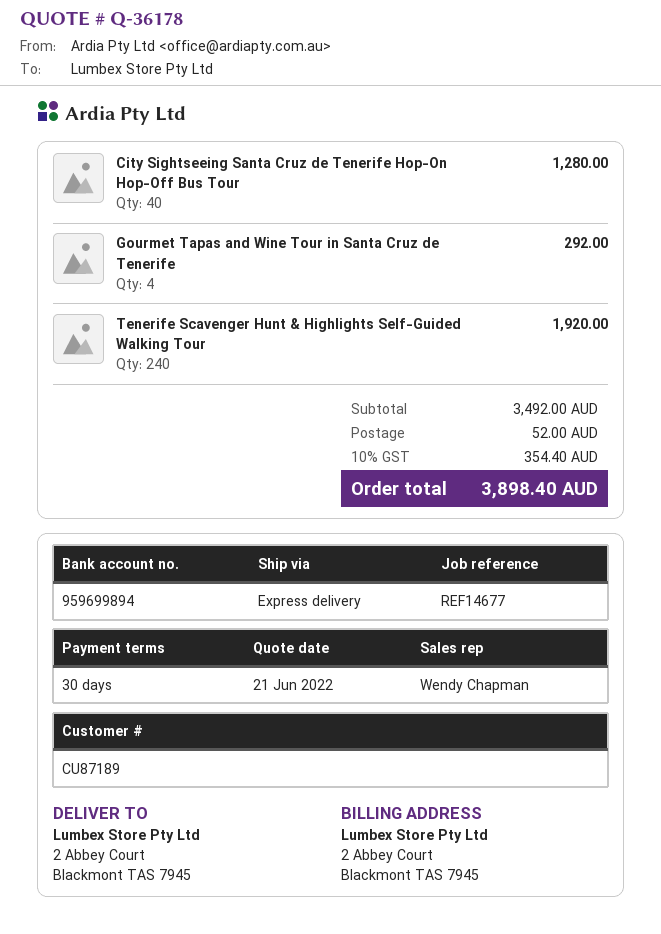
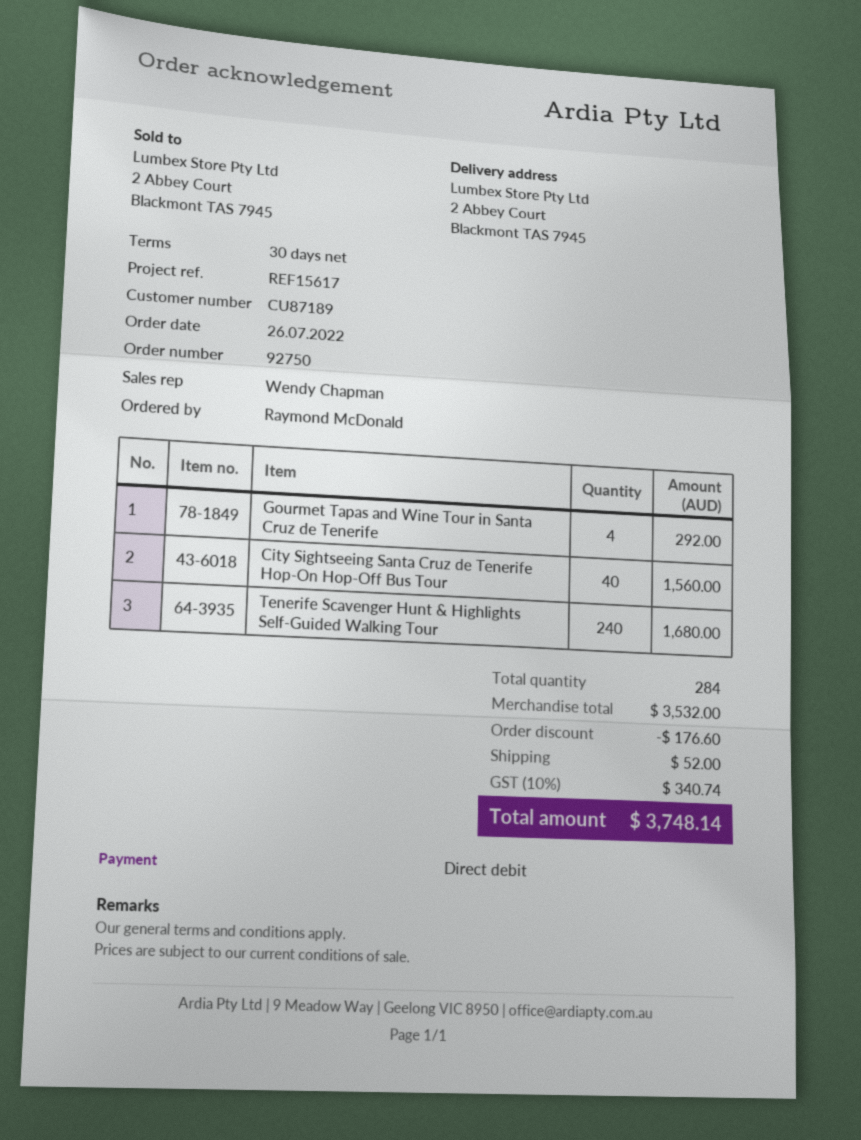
reference: REF14677 -> REF15617
City Sightseeing Santa Cruz de Tenerife Hop-On Hop-Off Bus Tour: 40 for 1280.00 -> 40 for 1560.00
Tenerife Scavenger Hunt & Highlights Self-Guided Walking Tour: 240 for 1920.00 -> 240 for 1680.00
subtotal: 3492.00 -> 3532.00
discount: none -> 176.60
tax: 10% = 354.40 -> 10% = 340.74
total: 3898.40 -> 3748.14

